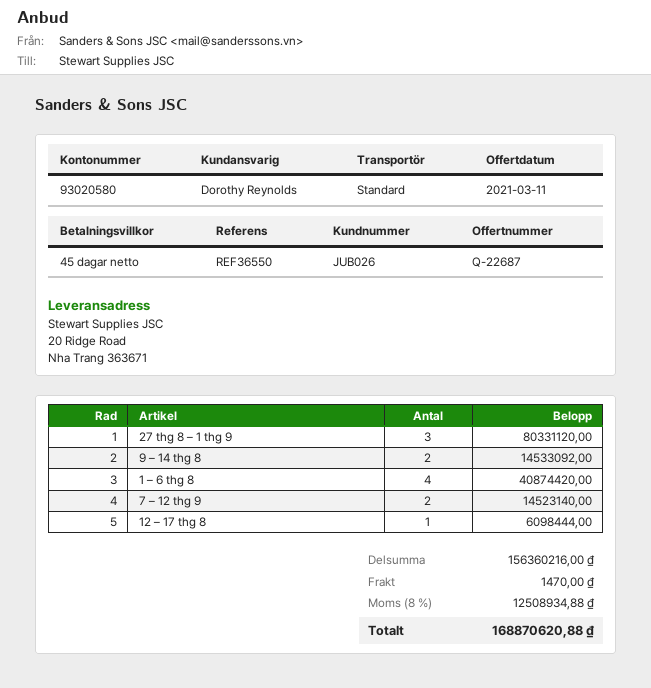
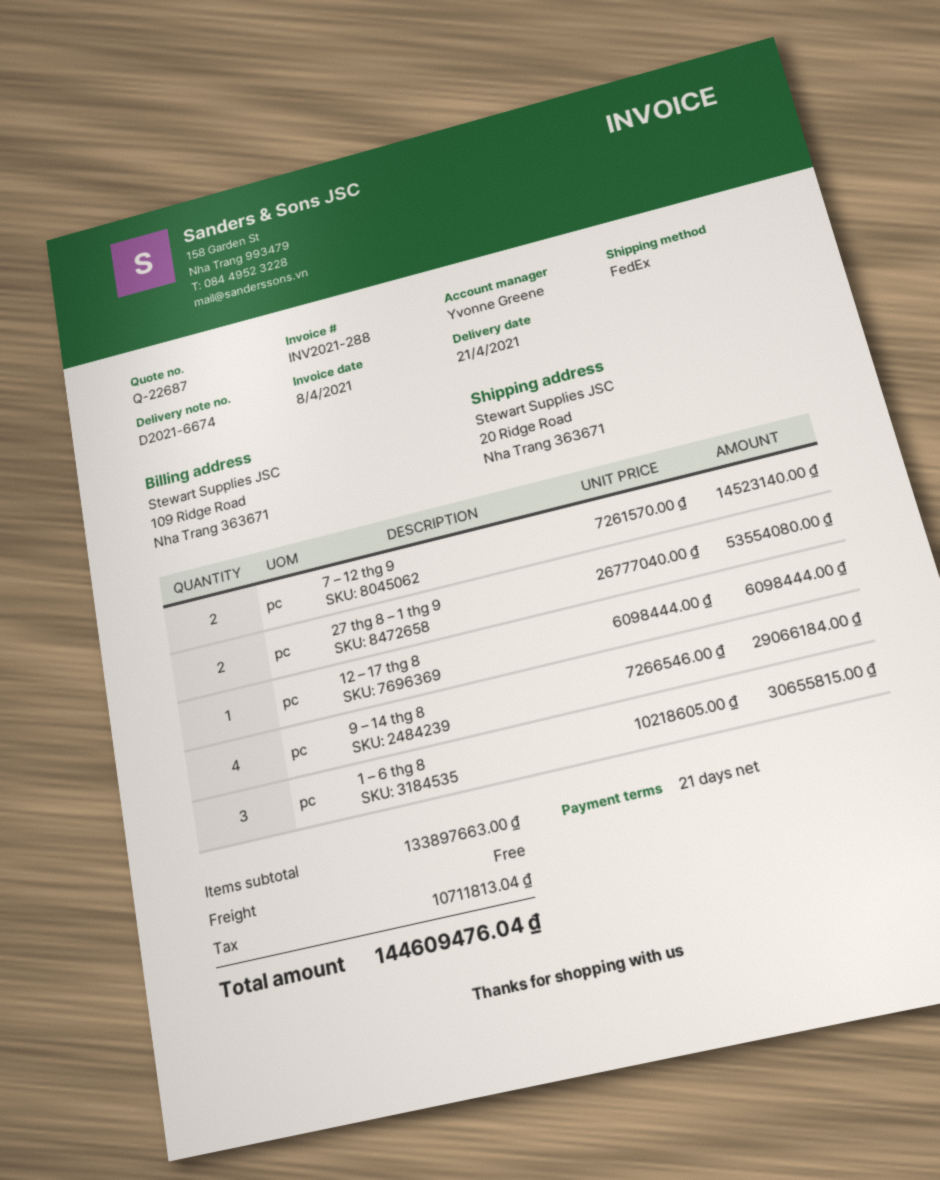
payment terms: 45 days -> 21 days
sales rep: Dorothy Reynolds -> Yvonne Greene
shipping method: standard -> FedEx
27 thg 8 – 1 thg 9: 3 for 80331120.00 -> 2 for 53554080.00
9 – 14 thg 8: 2 for 14533092.00 -> 4 for 29066184.00
1 – 6 thg 8: 4 for 40874420.00 -> 3 for 30655815.00
subtotal: 156360216.00 -> 133897663.00
shipping: 1470.00 -> 0.00
tax: 12508934.88 -> 10711813.04
total: 168870620.88 -> 144609476.04

